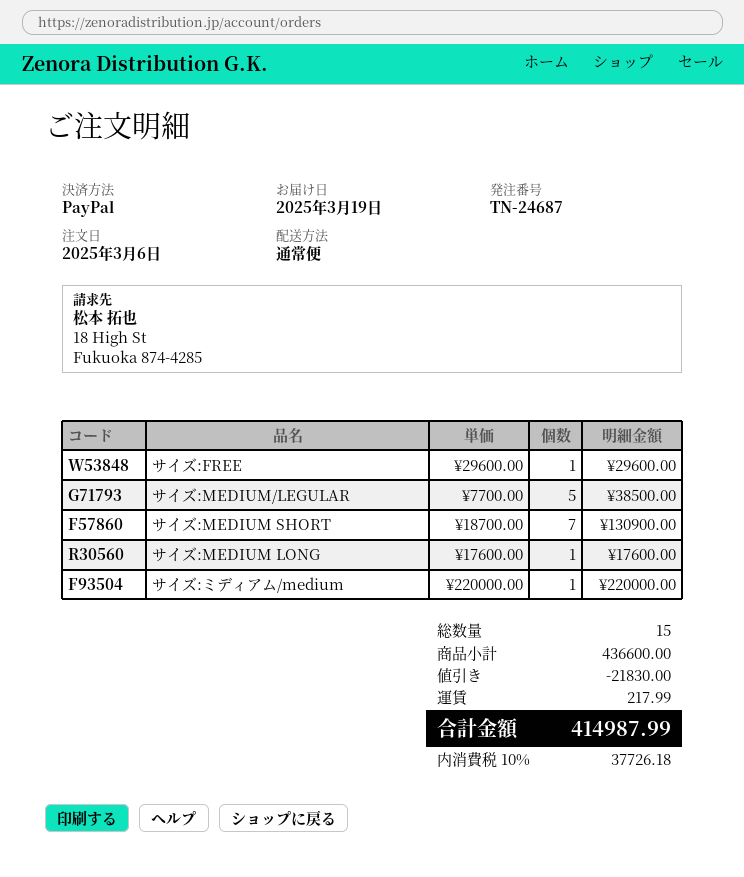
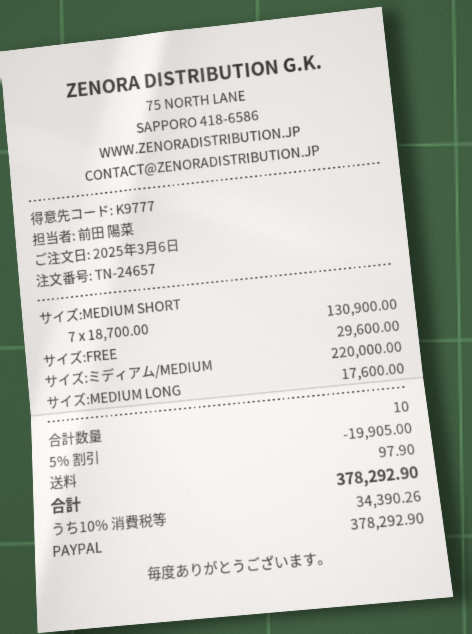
order number: TN-24687 -> TN-24657
サイズ:MEDIUM/LEGULAR: 5 x 7700.00 = 38500.00 -> none
total quantity: 15 -> 10
discount: 21830.00 -> 19905.00
shipping: 217.99 -> 97.90
tax: 10% = 37726.18 -> 10% = 34390.26
total: 414987.99 -> 378292.90

